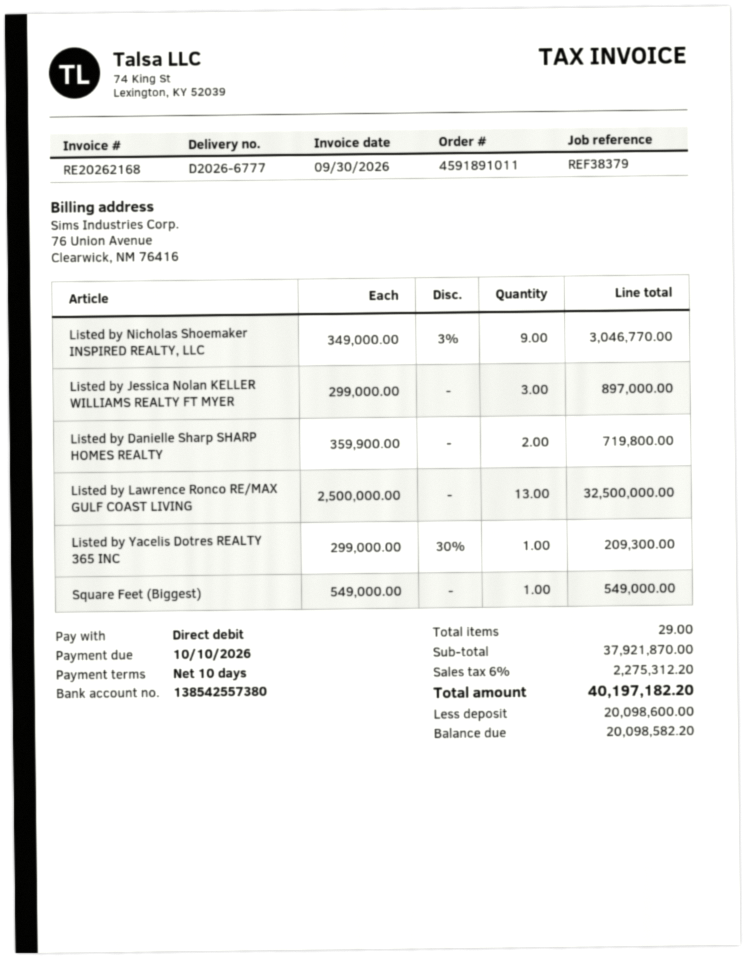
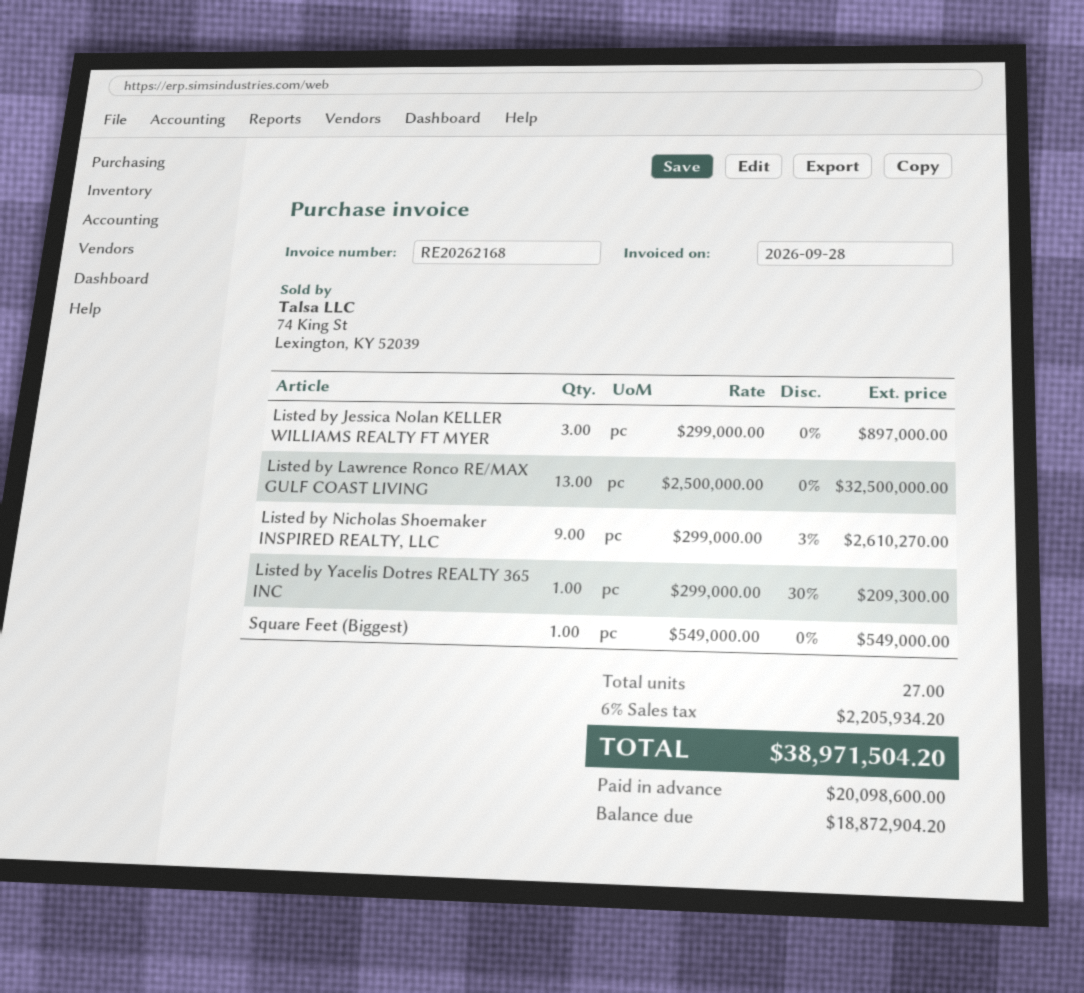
invoice date: 2026-09-30 -> 2026-09-28
Listed by Nicholas Shoemaker INSPIRED REALTY, LLC: 9 x 349000.00 - 3% = 3046770.00 -> 9 x 299000.00 - 3% = 2610270.00
Listed by Danielle Sharp SHARP HOMES REALTY: 2 x 359900.00 = 719800.00 -> none
total quantity: 29 -> 27
tax: 6% = 2275312.20 -> 6% = 2205934.20
total: 40197182.20 -> 38971504.20
balance: 20098582.20 -> 18872904.20

